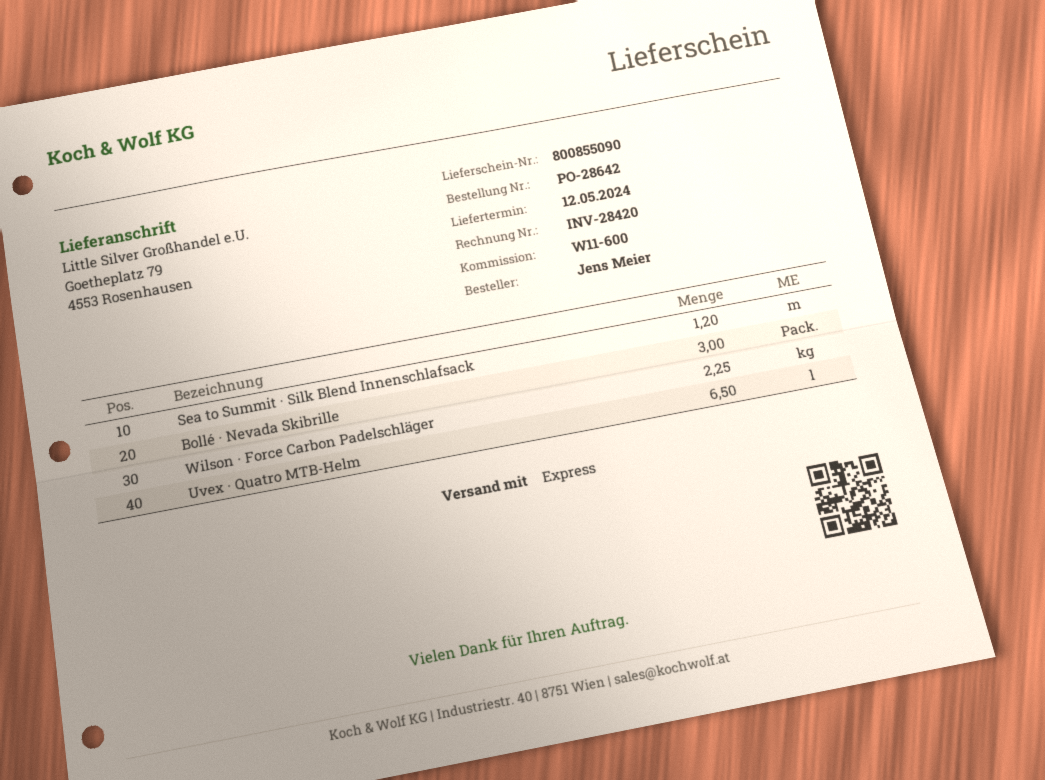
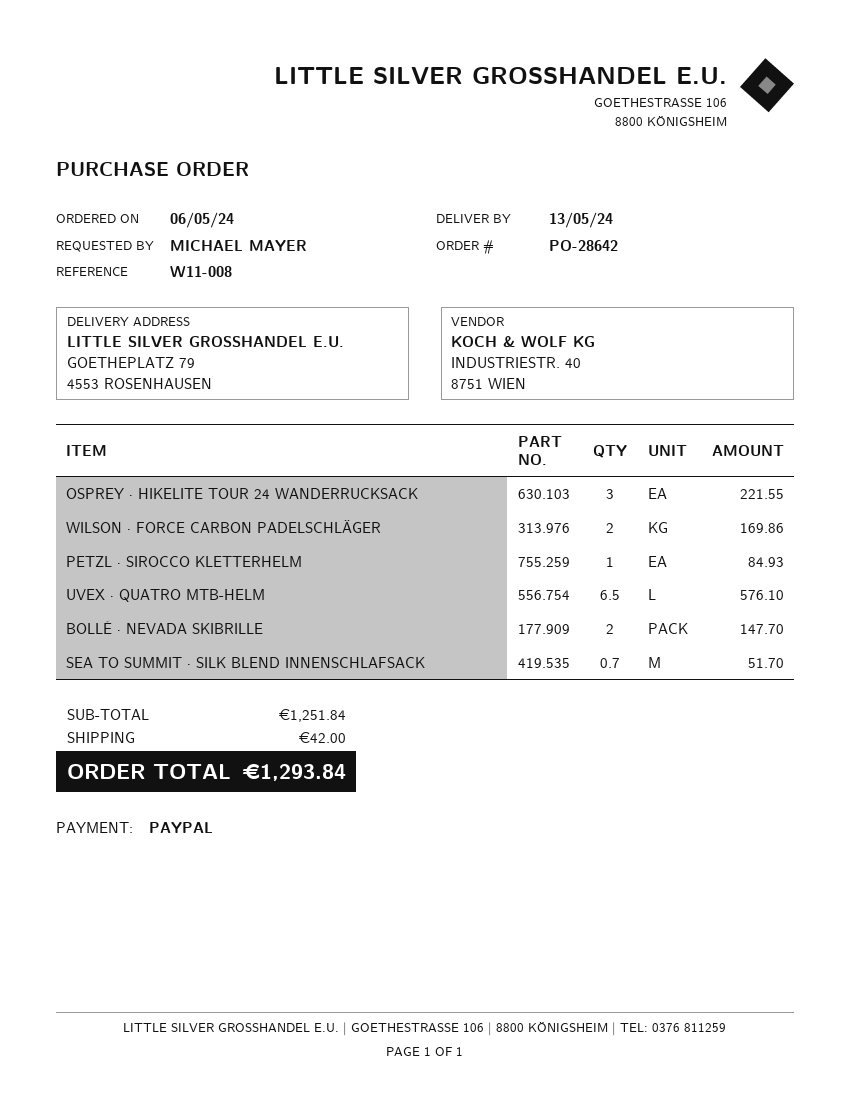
delivery date: 2024-05-12 -> 2024-05-13
reference: W11-600 -> W11-008
ordered by: Jens Meier -> MICHAEL MAYER
Sea to Summit · Silk Blend Innenschlafsack: 1.2 -> 0.7
Bollé · Nevada Skibrille: 3 -> 2
Wilson · Force Carbon Padelschläger: 2.25 -> 2
OSPREY · HIKELITE TOUR 24 WANDERRUCKSACK: none -> 3
PETZL · SIROCCO KLETTERHELM: none -> 1

